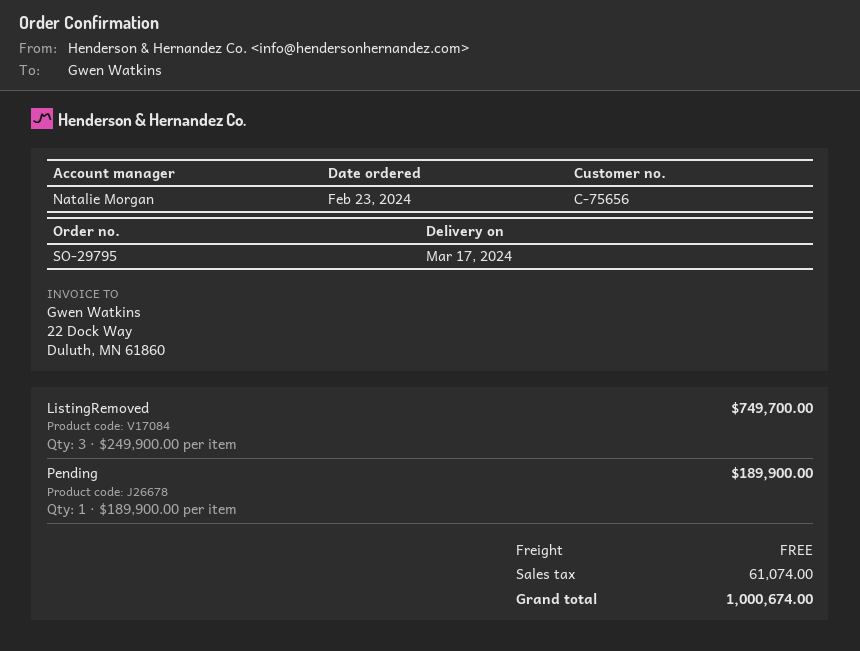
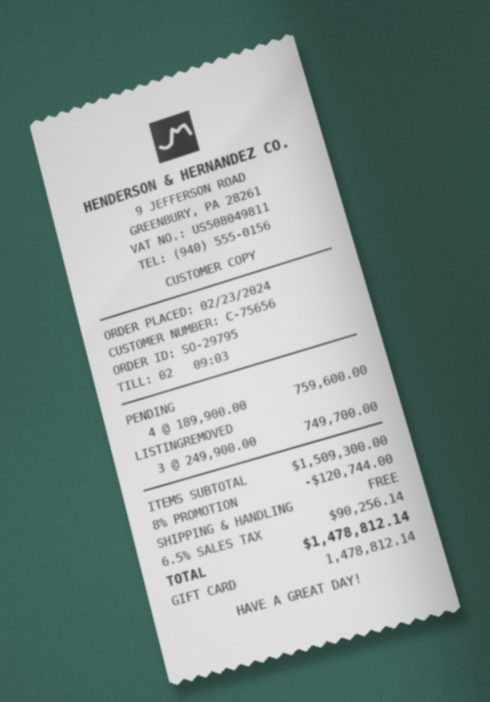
Pending: 1 x 189900.00 = 189900.00 -> 4 x 189900.00 = 759600.00
discount: none -> 8% = 120744.00
tax: 61074.00 -> 90256.14
total: 1000674.00 -> 1478812.14

